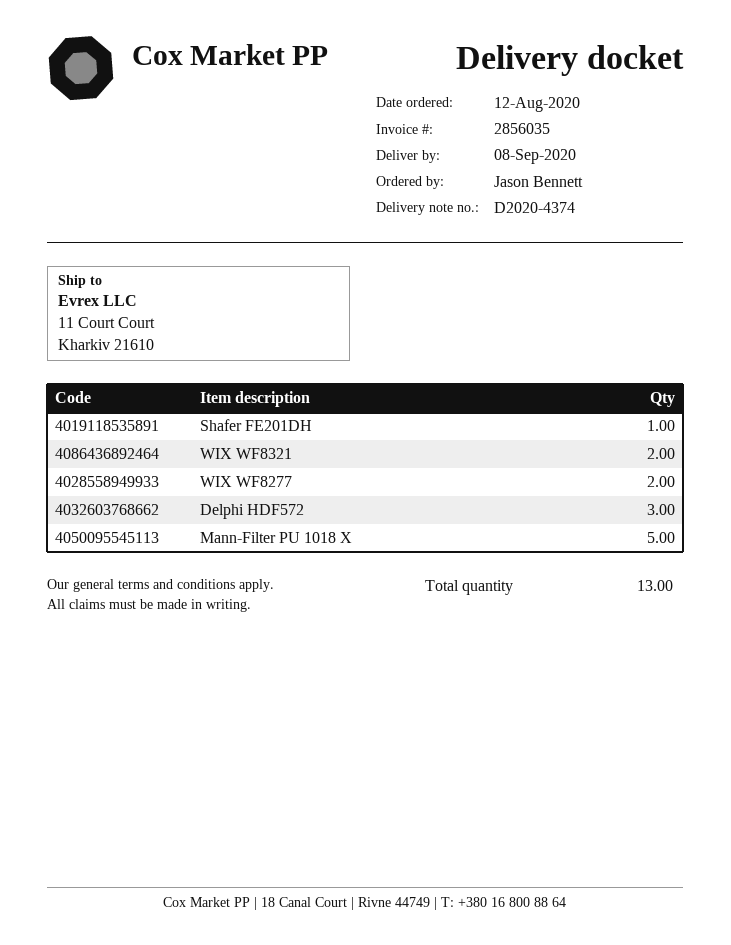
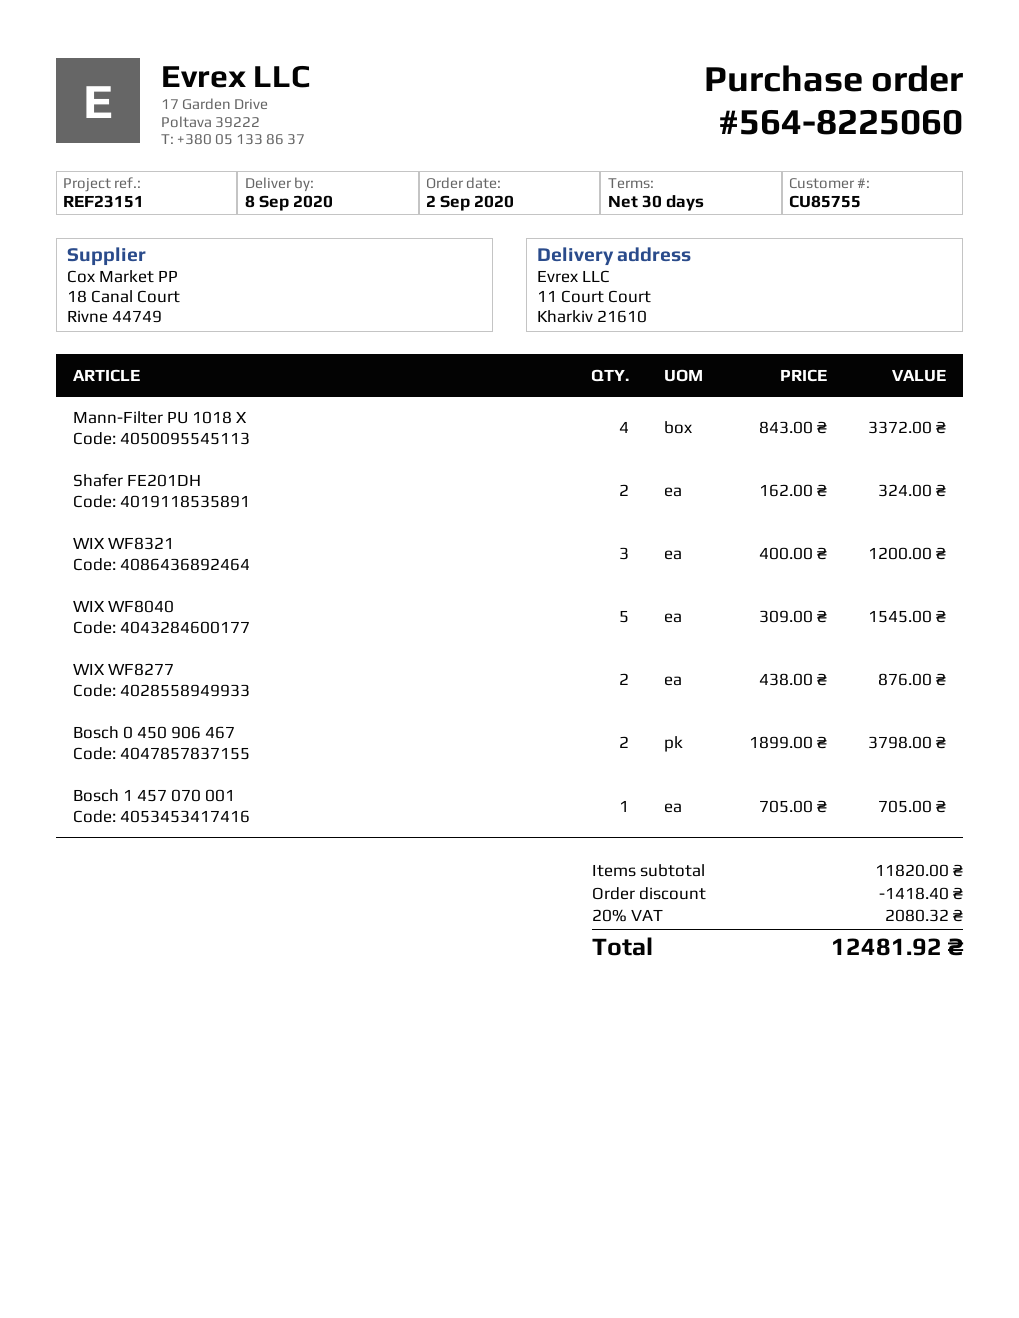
order date: 2020-08-12 -> 2020-09-02
Shafer FE201DH: 1 -> 2
WIX WF8321: 2 -> 3
Delphi HDF572: 3 -> none
Mann-Filter PU 1018 X: 5 -> 4
WIX WF8040: none -> 5
Bosch 0 450 906 467: none -> 2
Bosch 1 457 070 001: none -> 1

